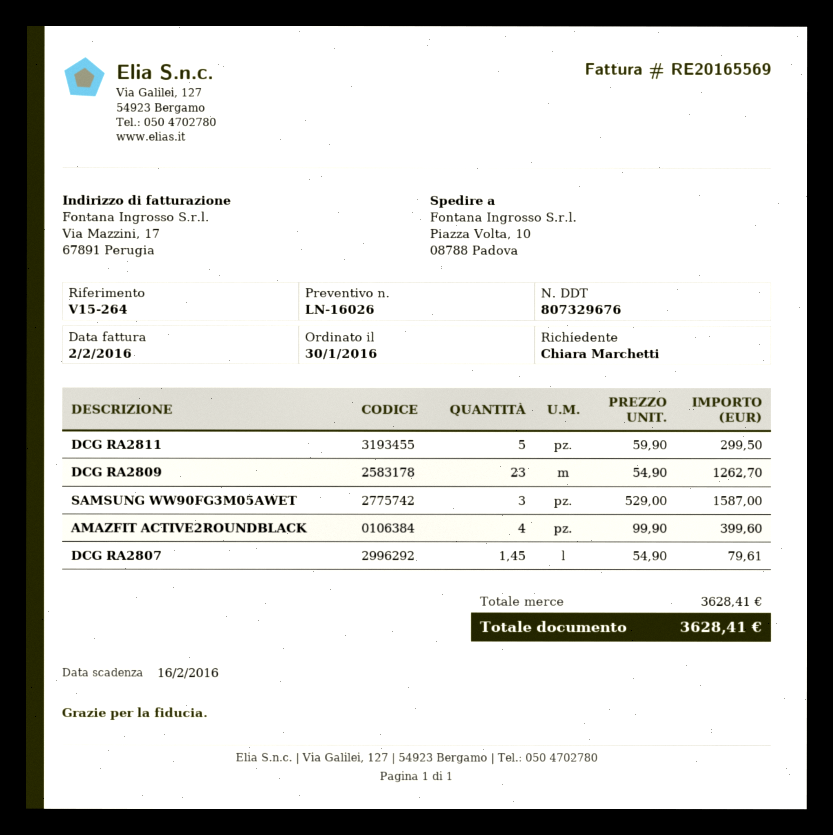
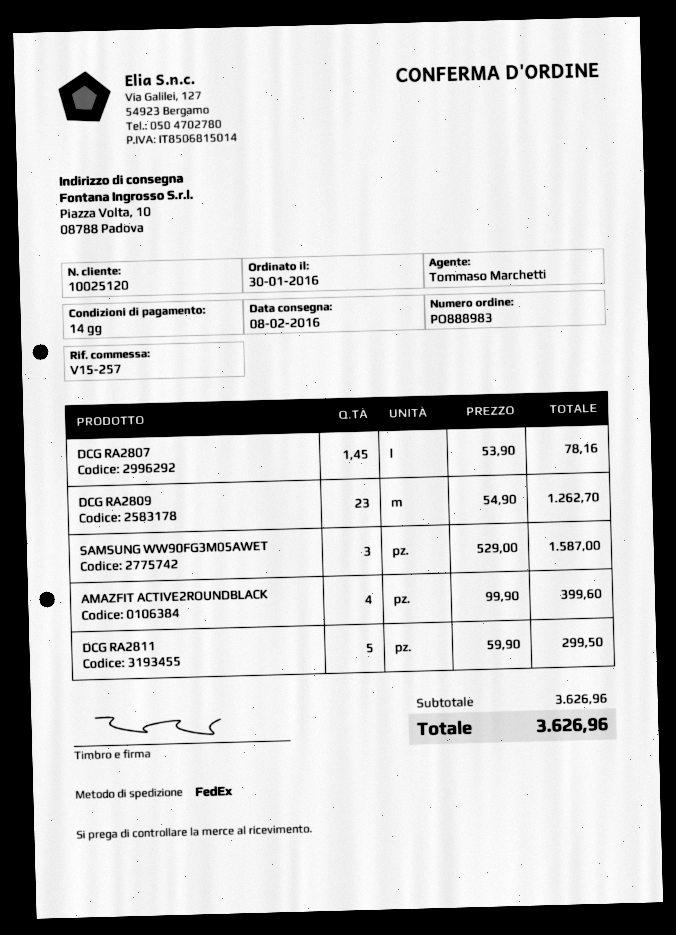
reference: V15-264 -> V15-257
DCG RA2807: 1.45 x 54.90 = 79.61 -> 1.45 x 53.90 = 78.16
subtotal: 3628.41 -> 3626.96
total: 3628.41 -> 3626.96

